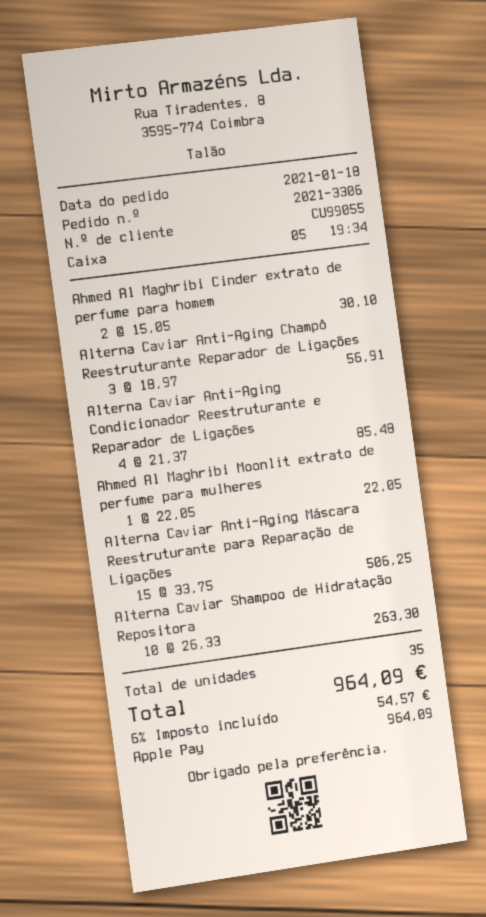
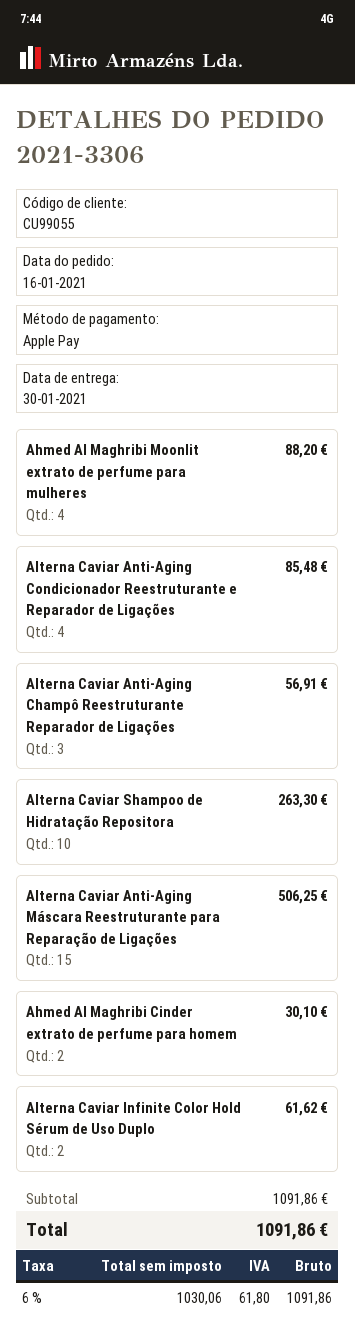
order date: 2021-01-18 -> 2021-01-16
Ahmed Al Maghribi Moonlit extrato de perfume para mulheres: 1 for 22.05 -> 4 for 88.20
Alterna Caviar Infinite Color Hold Sérum de Uso Duplo: none -> 2 for 61.62
tax: 6% = 54.57 -> 6% = 61.80
total: 964.09 -> 1091.86

